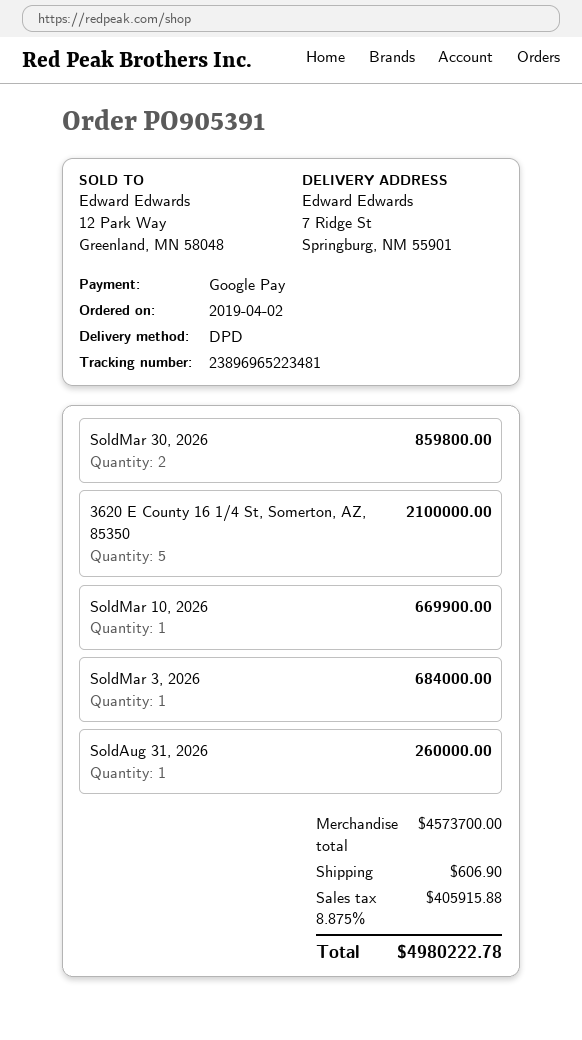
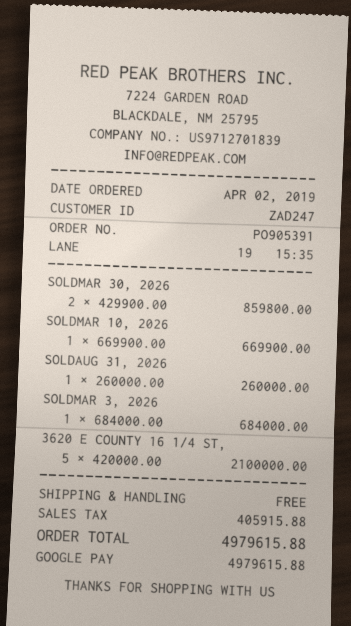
shipping: 606.90 -> 0.00
total: 4980222.78 -> 4979615.88

